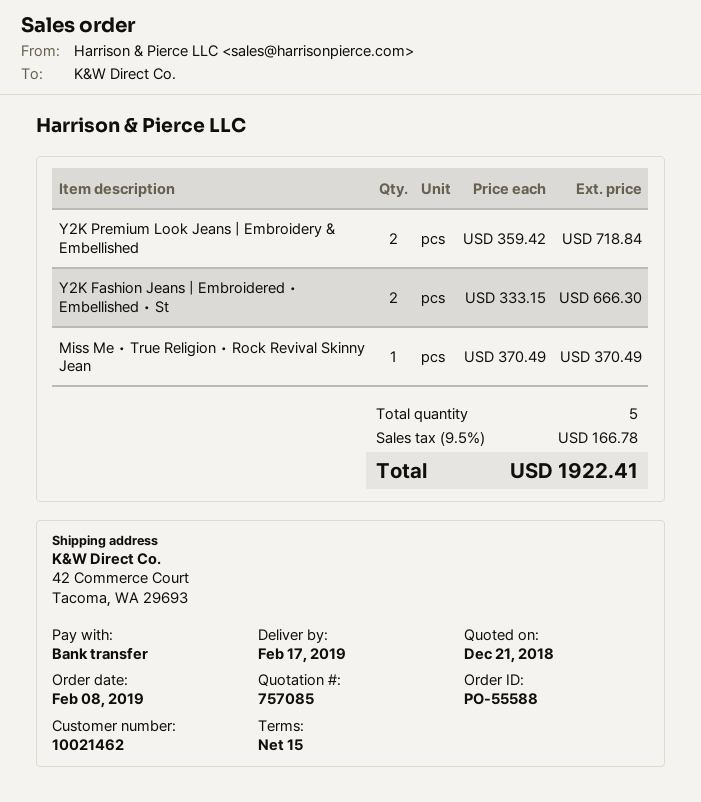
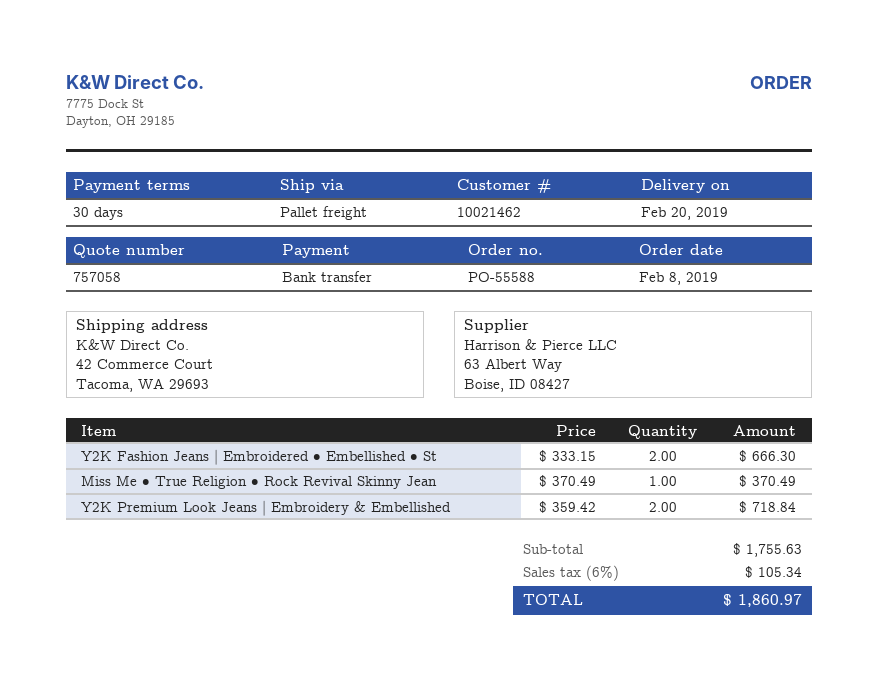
quote number: 757085 -> 757058
delivery date: 2019-02-17 -> 2019-02-20
payment terms: 15 days -> 30 days
tax: 9.5% = 166.78 -> 6% = 105.34
total: 1922.41 -> 1860.97

